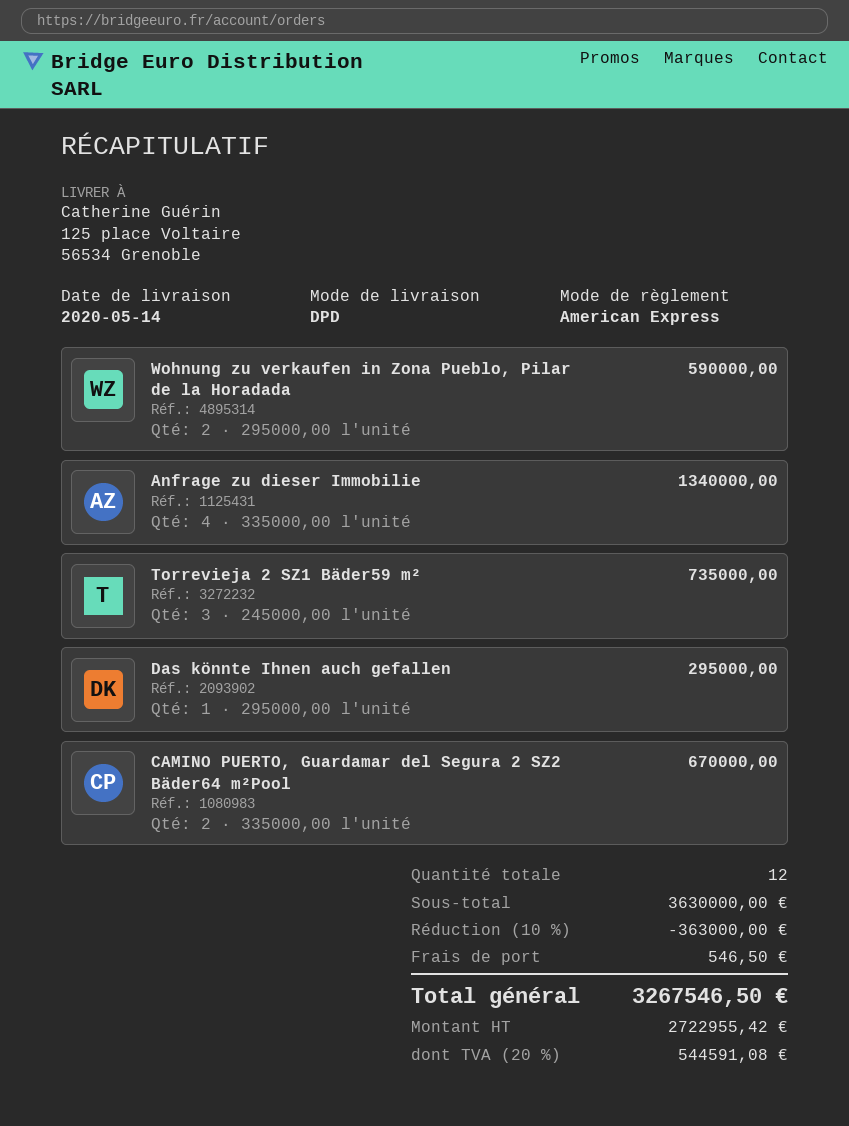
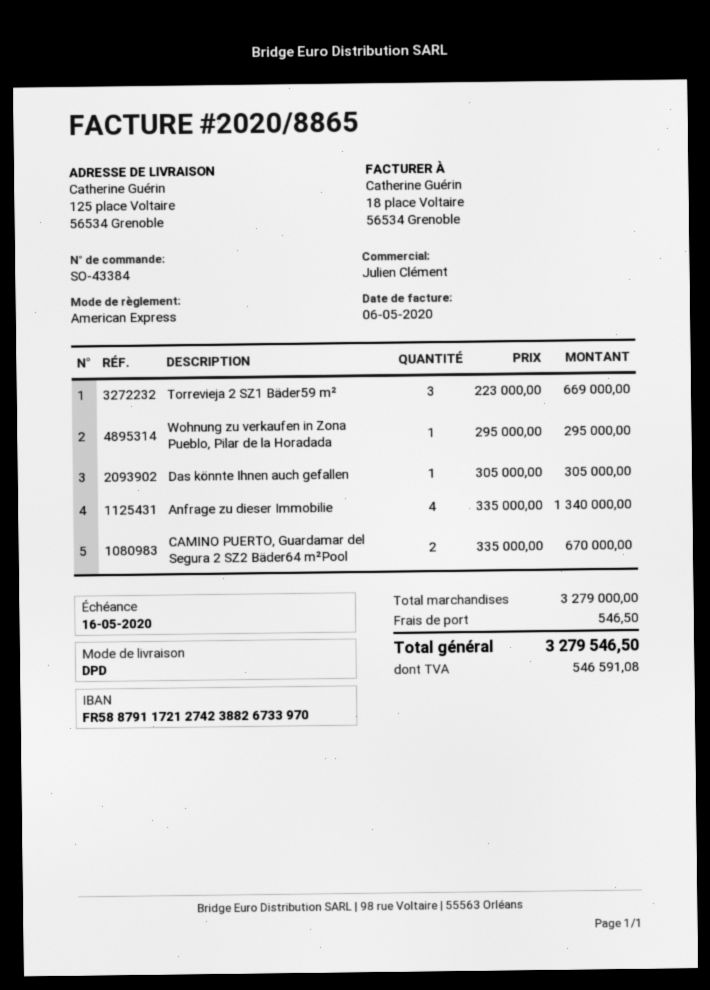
Wohnung zu verkaufen in Zona Pueblo, Pilar de la Horadada: 2 x 295000.00 = 590000.00 -> 1 x 295000.00 = 295000.00
Torrevieja 2 SZ1 Bäder59 m²: 3 x 245000.00 = 735000.00 -> 3 x 223000.00 = 669000.00
Das könnte Ihnen auch gefallen: 1 x 295000.00 = 295000.00 -> 1 x 305000.00 = 305000.00
subtotal: 3630000.00 -> 3279000.00
discount: 10% = 363000.00 -> none
tax: 544591.08 -> 546591.08
total: 3267546.50 -> 3279546.50

